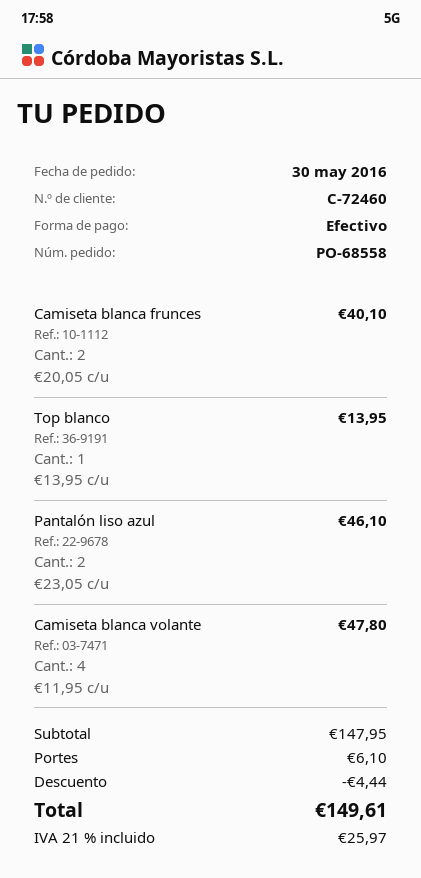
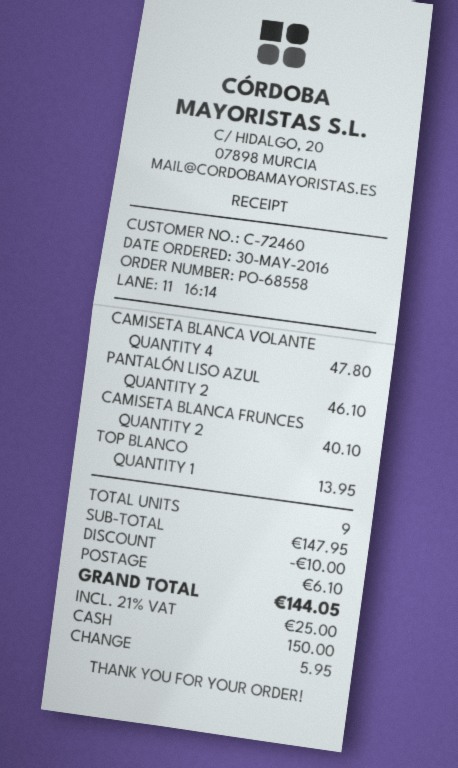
discount: 4.44 -> 10.00
tax: 21% = 25.97 -> 21% = 25.00
total: 149.61 -> 144.05

